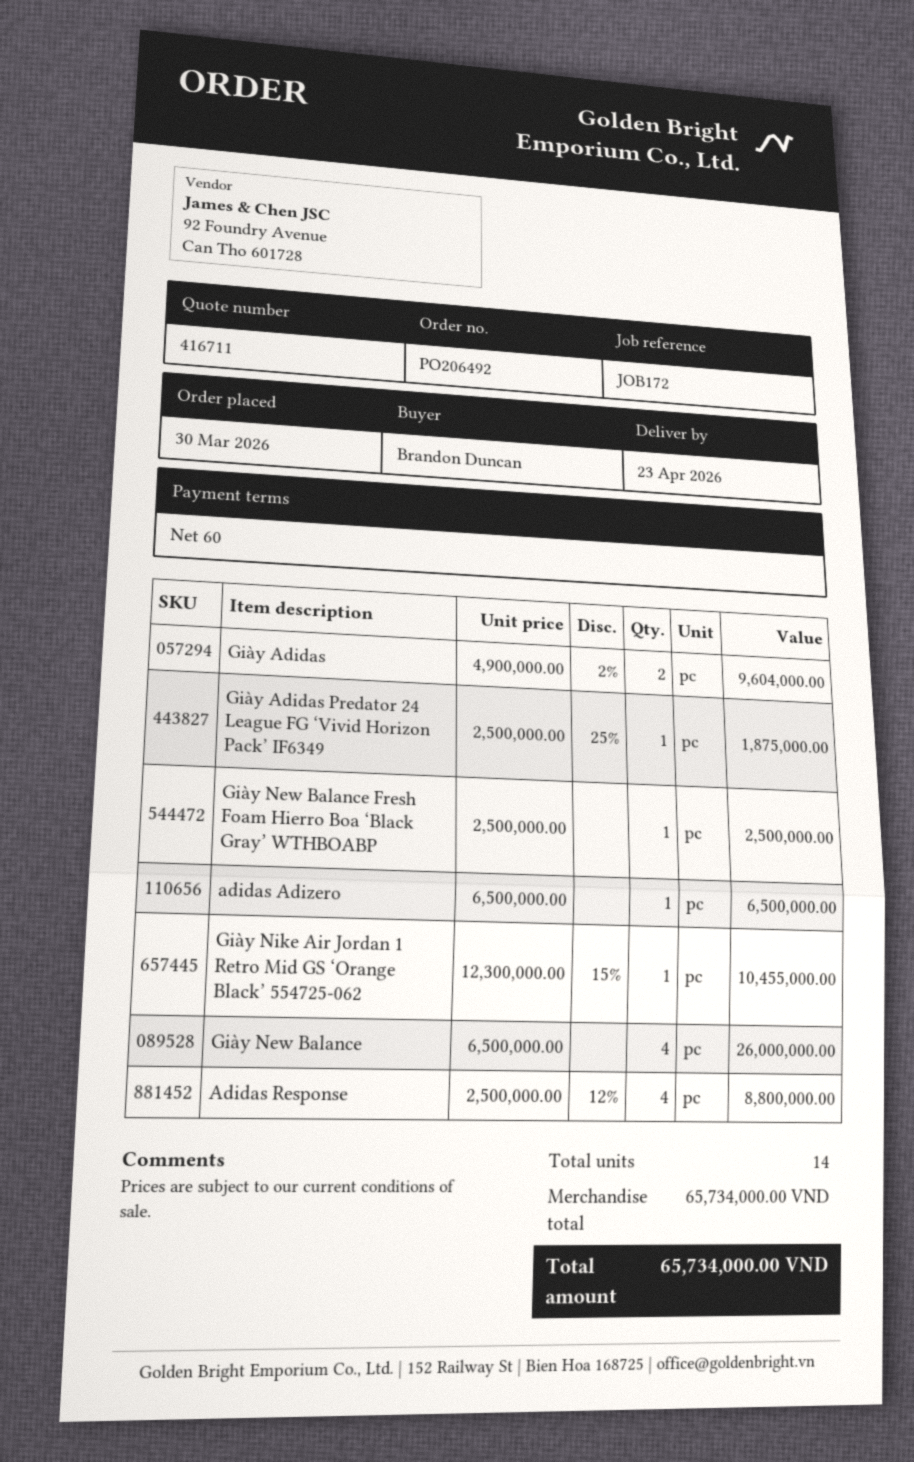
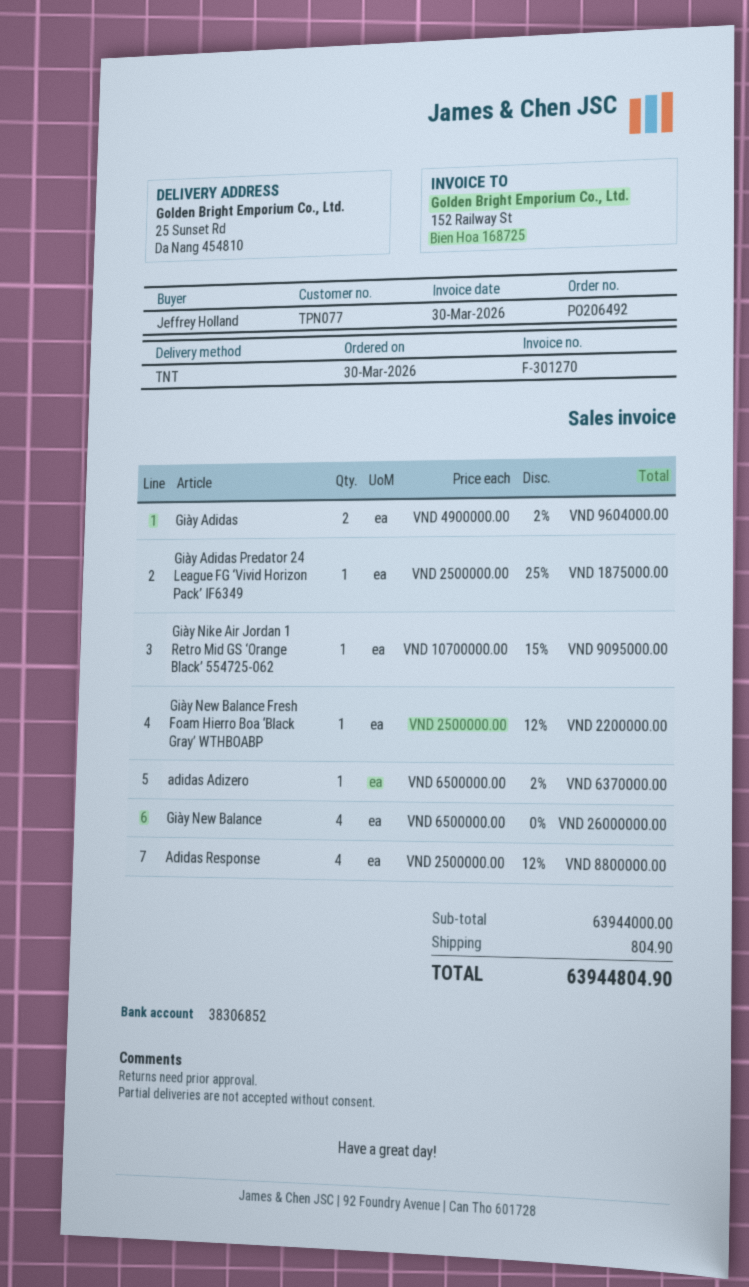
ordered by: Brandon Duncan -> Jeffrey Holland
Giày New Balance Fresh Foam Hierro Boa ‘Black Gray’ WTHBOABP: 1 x 2500000.00 = 2500000.00 -> 1 x 2500000.00 - 12% = 2200000.00
adidas Adizero: 1 x 6500000.00 = 6500000.00 -> 1 x 6500000.00 - 2% = 6370000.00
Giày Nike Air Jordan 1 Retro Mid GS ‘Orange Black’ 554725-062: 1 x 12300000.00 - 15% = 10455000.00 -> 1 x 10700000.00 - 15% = 9095000.00
subtotal: 65734000.00 -> 63944000.00
shipping: none -> 804.90
total: 65734000.00 -> 63944804.90

